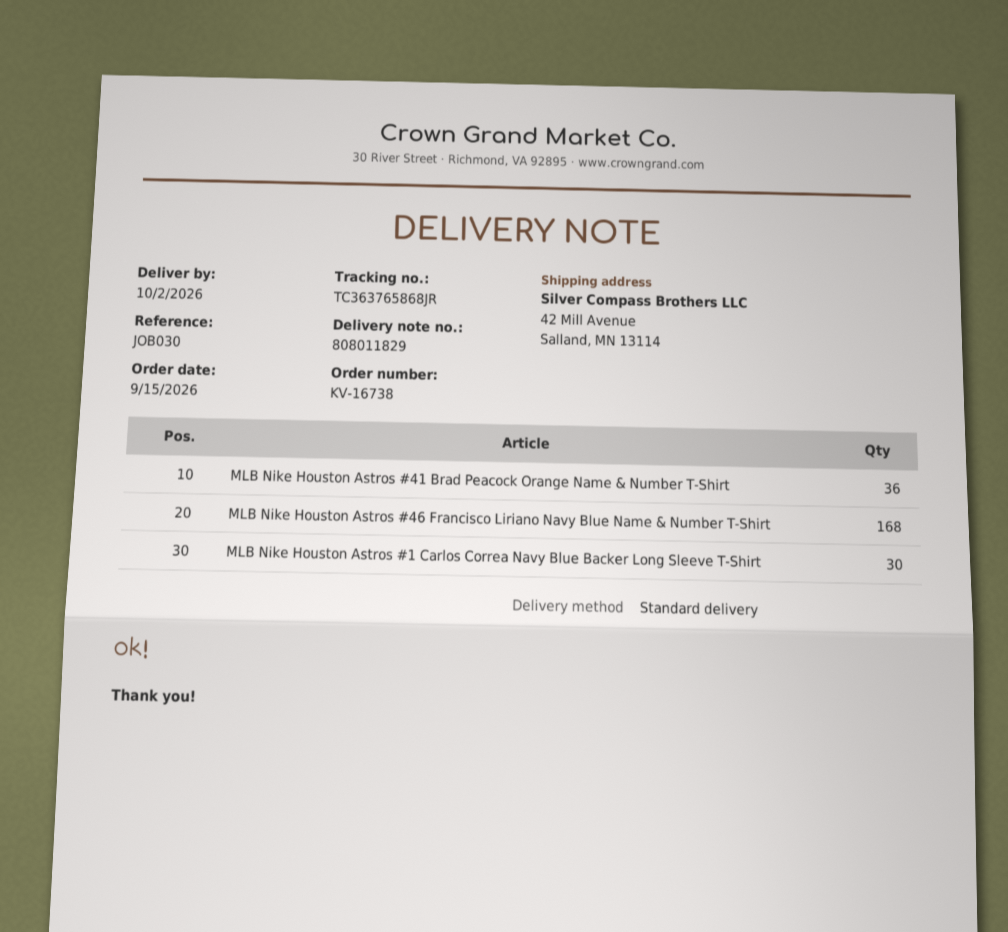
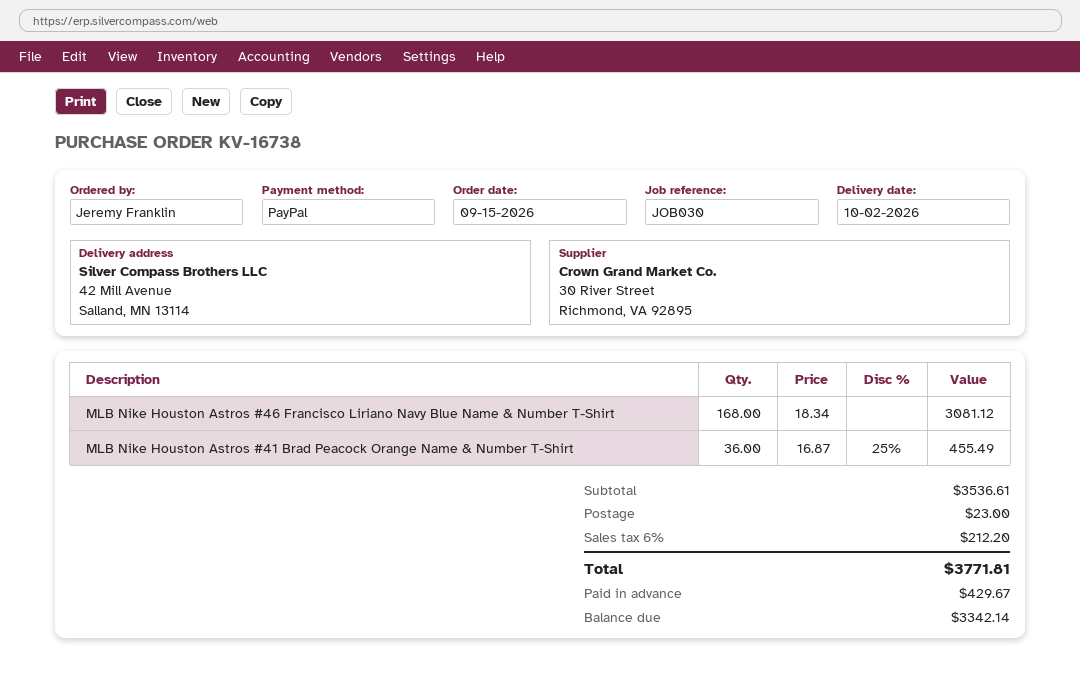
MLB Nike Houston Astros #1 Carlos Correa Navy Blue Backer Long Sleeve T-Shirt: 30 -> none

